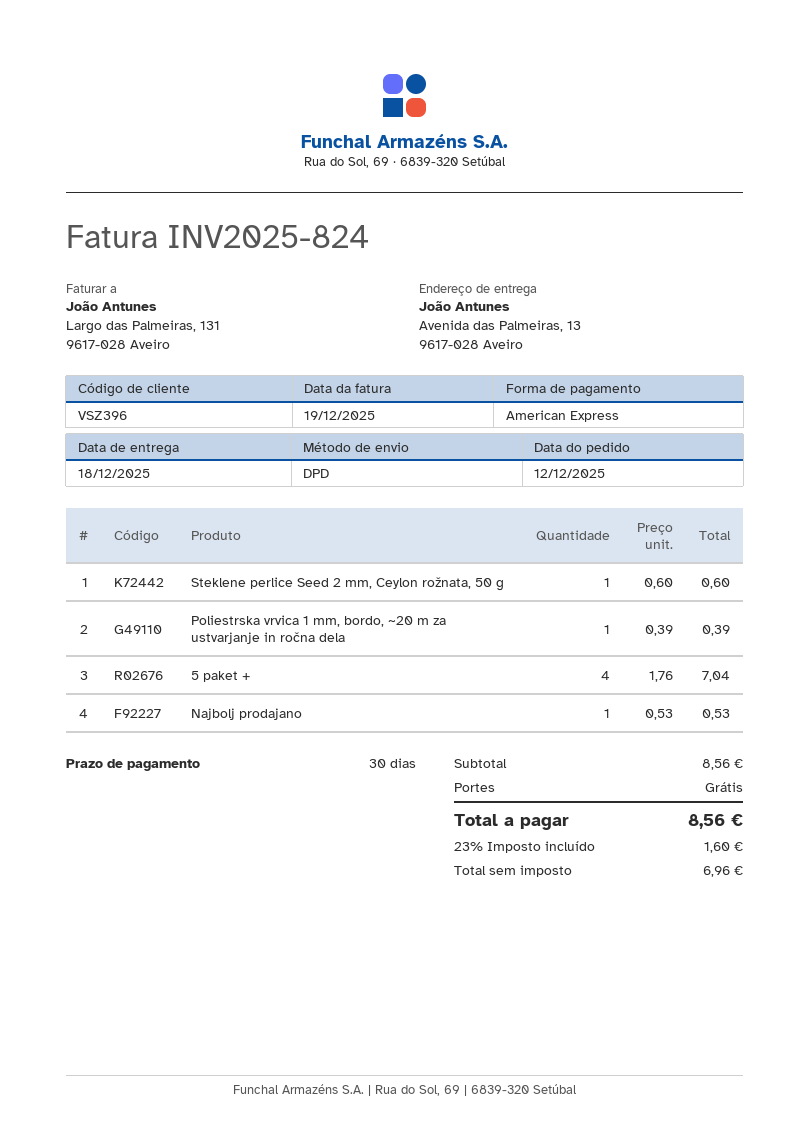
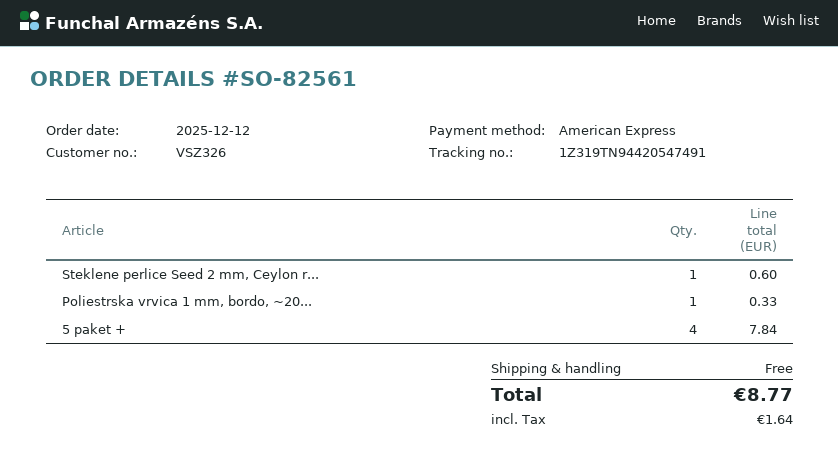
customer number: VSZ396 -> VSZ326
Poliestrska vrvica 1 mm, bordo, ~20 m za ustvarjanje in ročna dela: 1 for 0.39 -> 1 for 0.33
5 paket +: 4 for 7.04 -> 4 for 7.84
Najbolj prodajano: 1 for 0.53 -> none
tax: 1.60 -> 1.64
total: 8.56 -> 8.77

